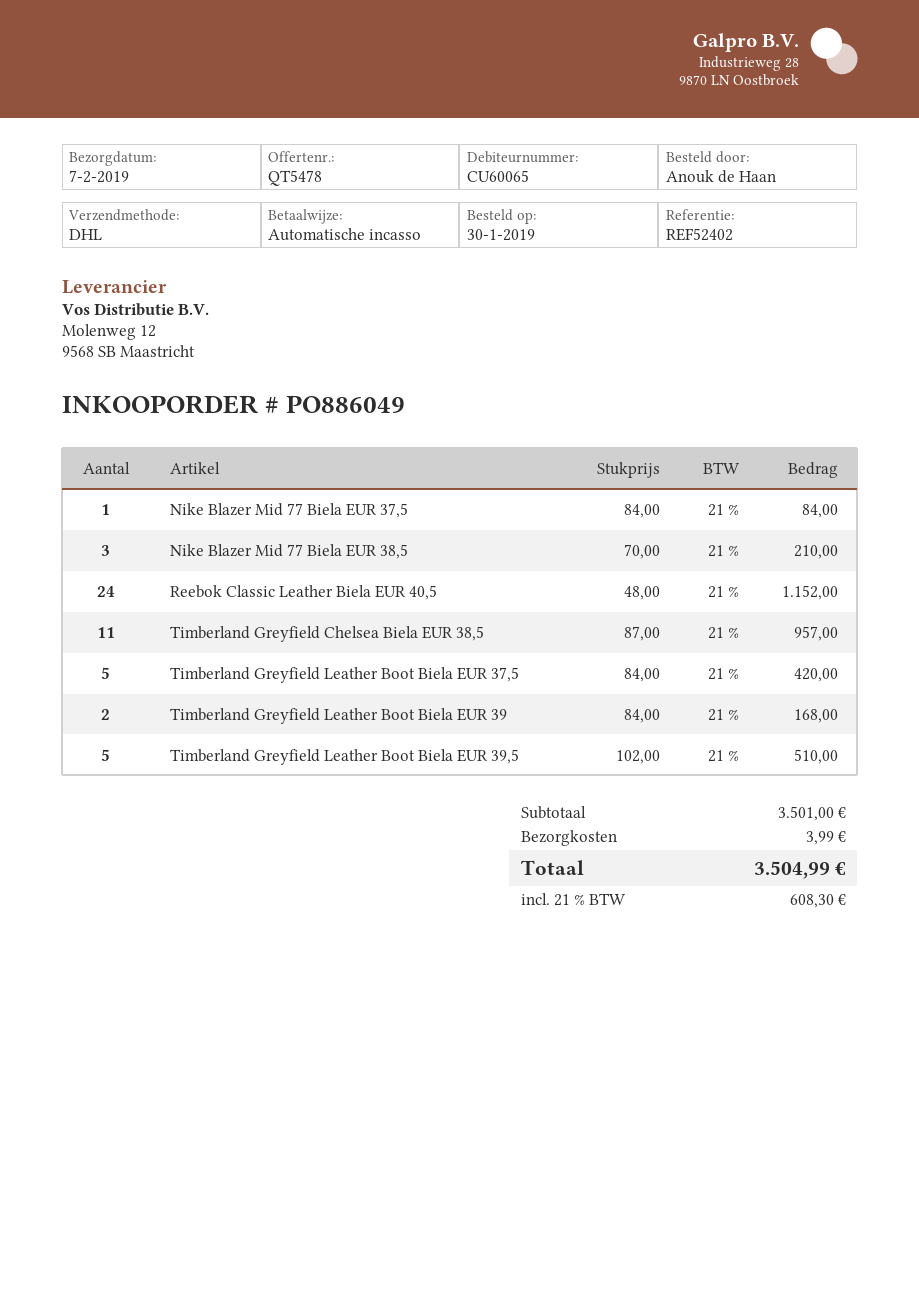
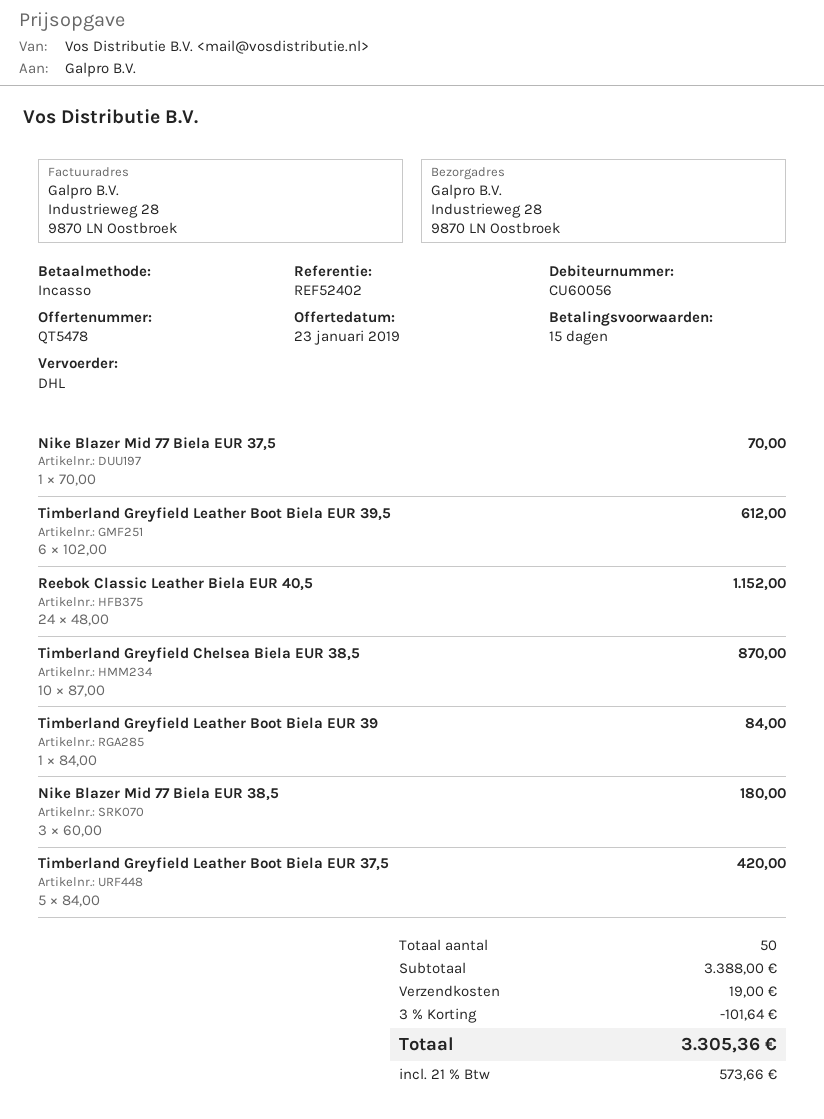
customer number: CU60065 -> CU60056
Nike Blazer Mid 77 Biela EUR 37,5: 1 x 84.00 = 84.00 -> 1 x 70.00 = 70.00
Nike Blazer Mid 77 Biela EUR 38,5: 3 x 70.00 = 210.00 -> 3 x 60.00 = 180.00
Timberland Greyfield Chelsea Biela EUR 38,5: 11 x 87.00 = 957.00 -> 10 x 87.00 = 870.00
Timberland Greyfield Leather Boot Biela EUR 39: 2 x 84.00 = 168.00 -> 1 x 84.00 = 84.00
Timberland Greyfield Leather Boot Biela EUR 39,5: 5 x 102.00 = 510.00 -> 6 x 102.00 = 612.00
subtotal: 3501.00 -> 3388.00
discount: none -> 3% = 101.64
shipping: 3.99 -> 19.00
tax: 21% = 608.30 -> 21% = 573.66
total: 3504.99 -> 3305.36

